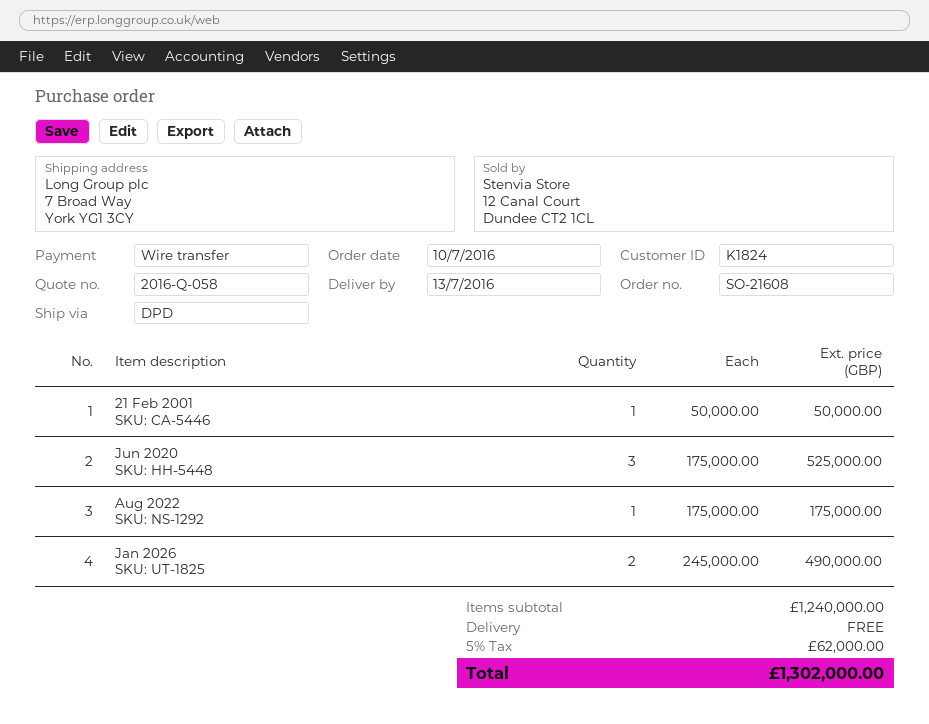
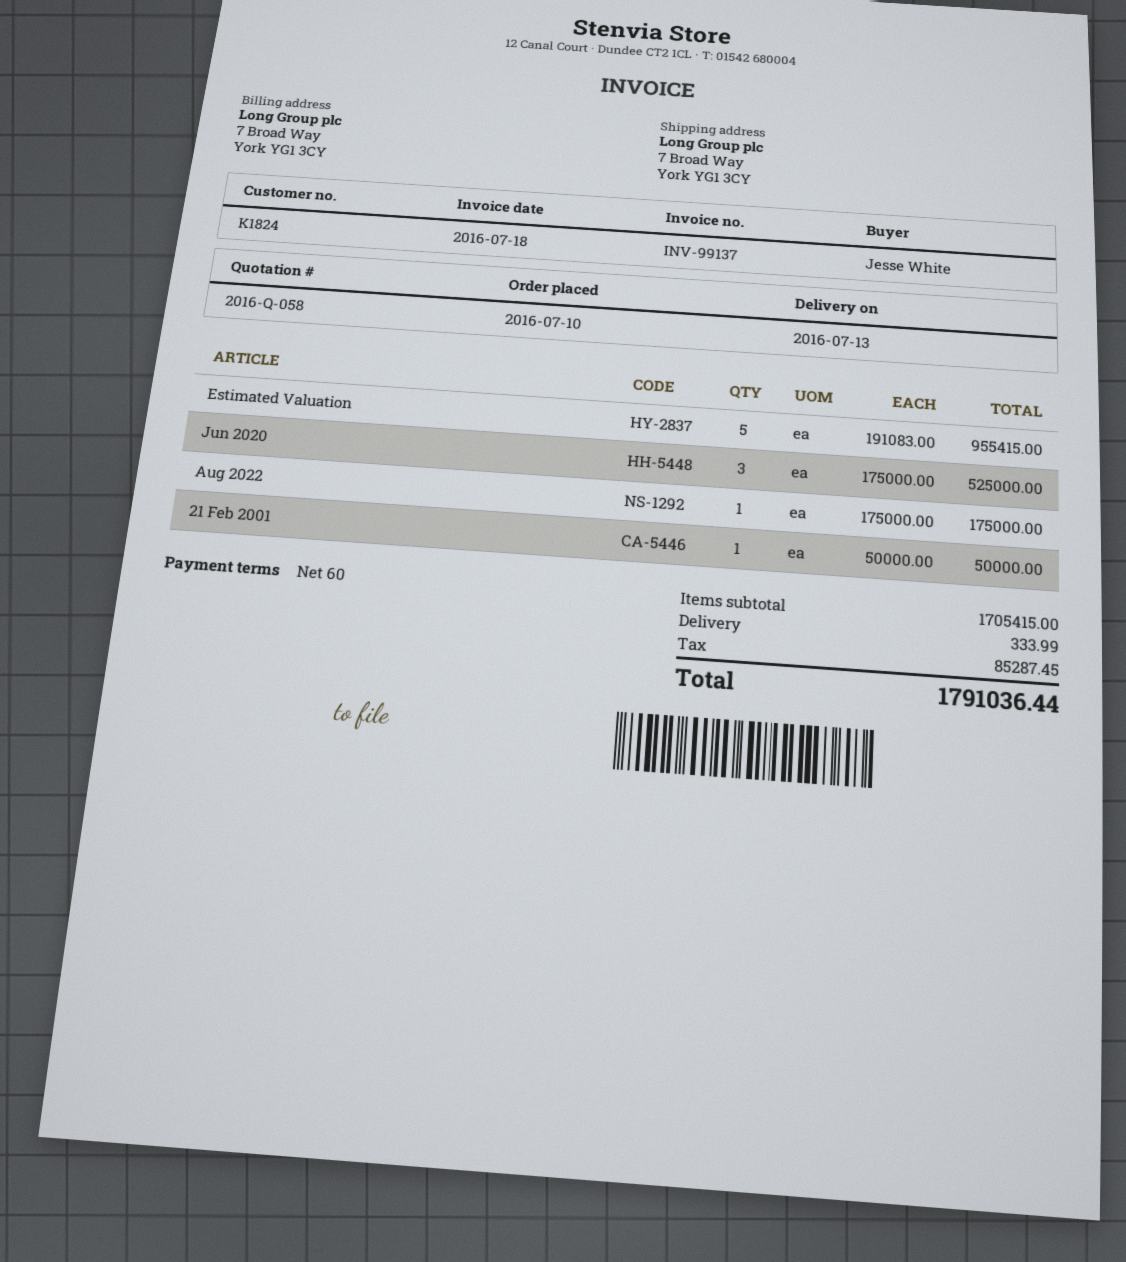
Jan 2026: 2 x 245000.00 = 490000.00 -> none
Estimated Valuation: none -> 5 x 191083.00 = 955415.00
subtotal: 1240000.00 -> 1705415.00
shipping: 0.00 -> 333.99
tax: 62000.00 -> 85287.45
total: 1302000.00 -> 1791036.44

